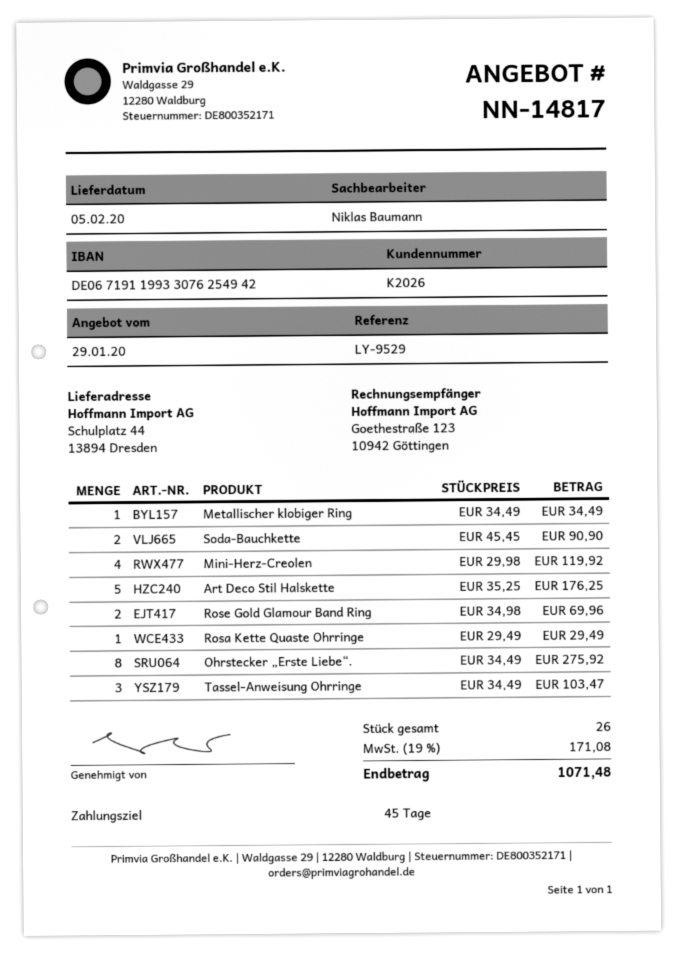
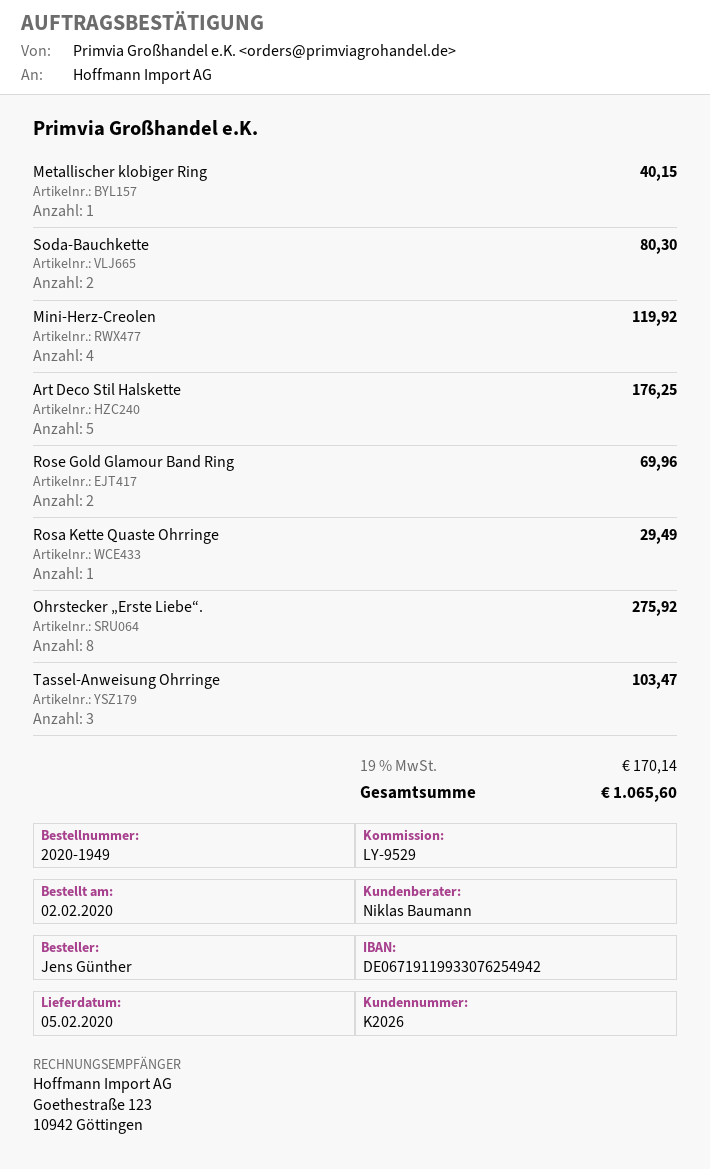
Metallischer klobiger Ring: 1 for 34.49 -> 1 for 40.15
Soda-Bauchkette: 2 for 90.90 -> 2 for 80.30
tax: 19% = 171.08 -> 19% = 170.14
total: 1071.48 -> 1065.60

